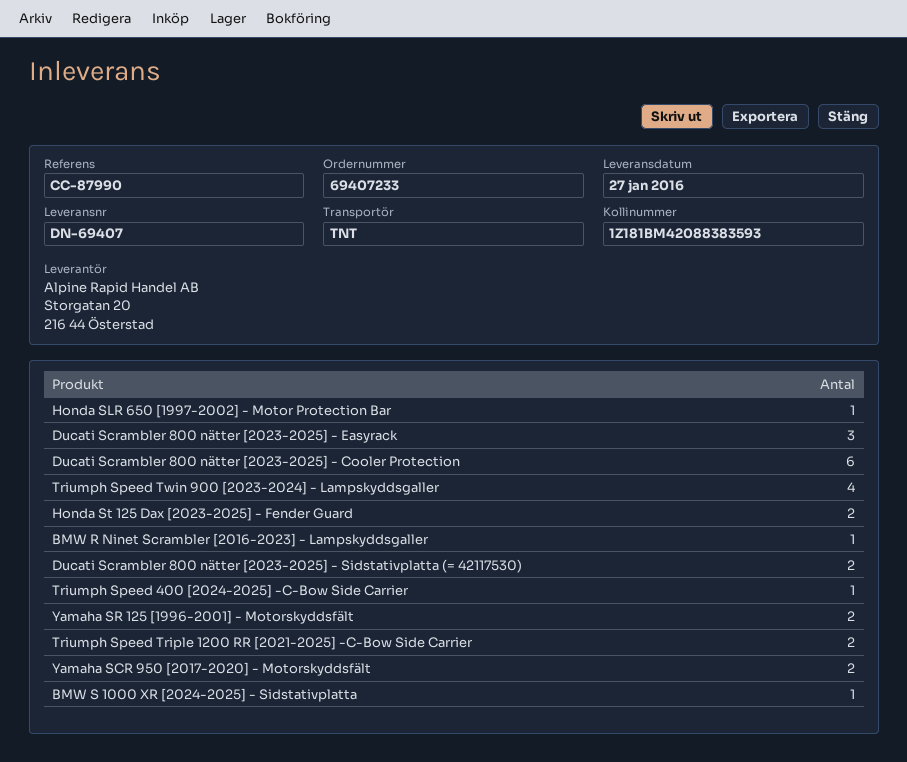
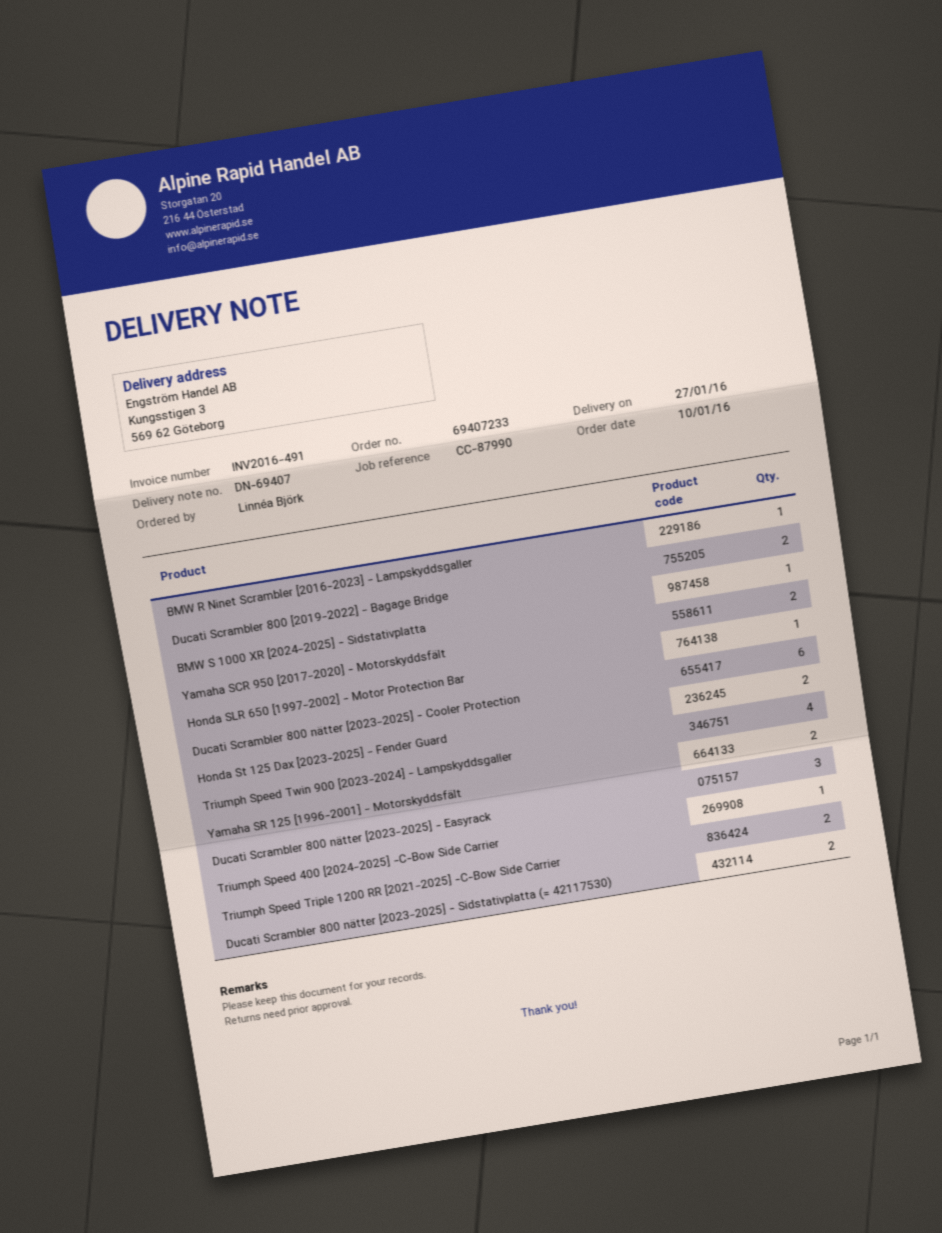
Ducati Scrambler 800 [2019-2022] - Bagage Bridge: none -> 2

